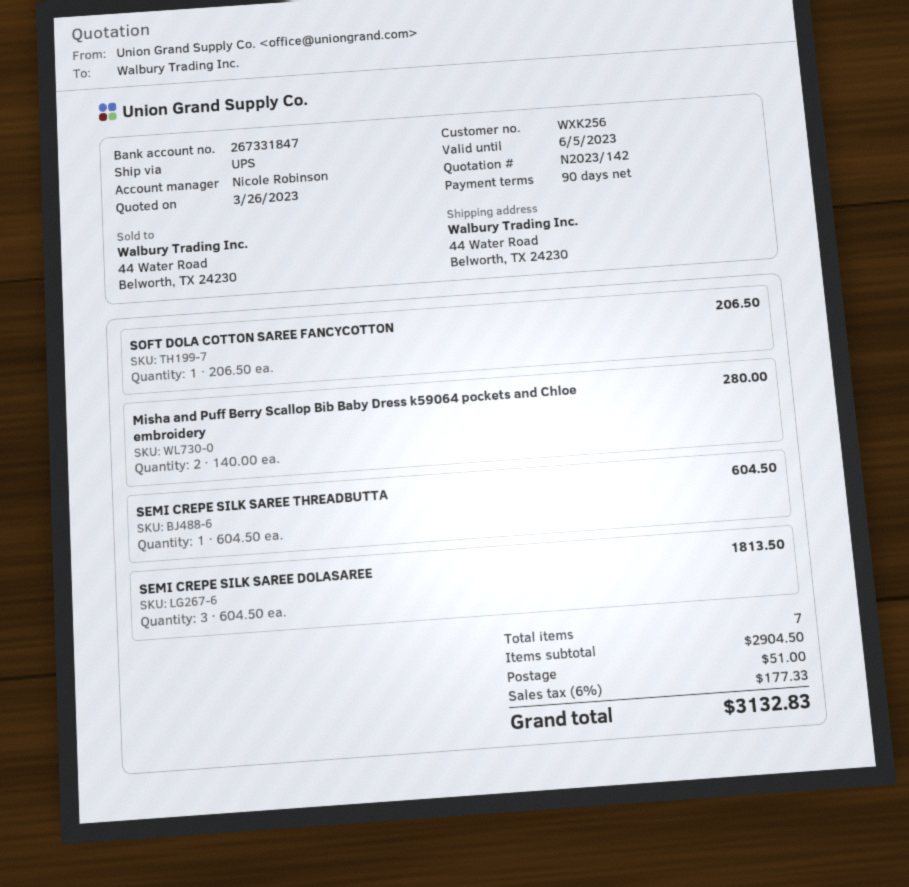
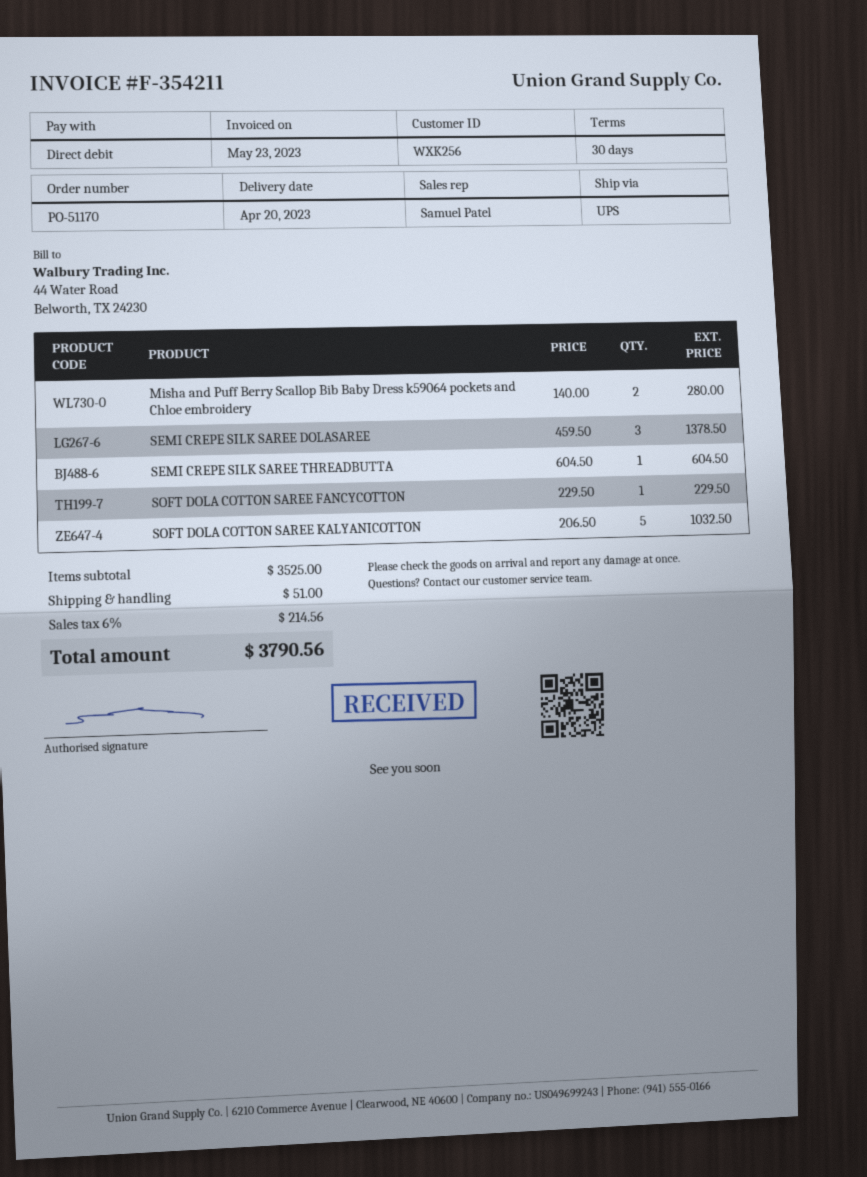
payment terms: 90 days -> 30 days
sales rep: Nicole Robinson -> Samuel Patel
SOFT DOLA COTTON SAREE FANCYCOTTON: 1 x 206.50 = 206.50 -> 1 x 229.50 = 229.50
SEMI CREPE SILK SAREE DOLASAREE: 3 x 604.50 = 1813.50 -> 3 x 459.50 = 1378.50
SOFT DOLA COTTON SAREE KALYANICOTTON: none -> 5 x 206.50 = 1032.50
subtotal: 2904.50 -> 3525.00
tax: 6% = 177.33 -> 6% = 214.56
total: 3132.83 -> 3790.56

